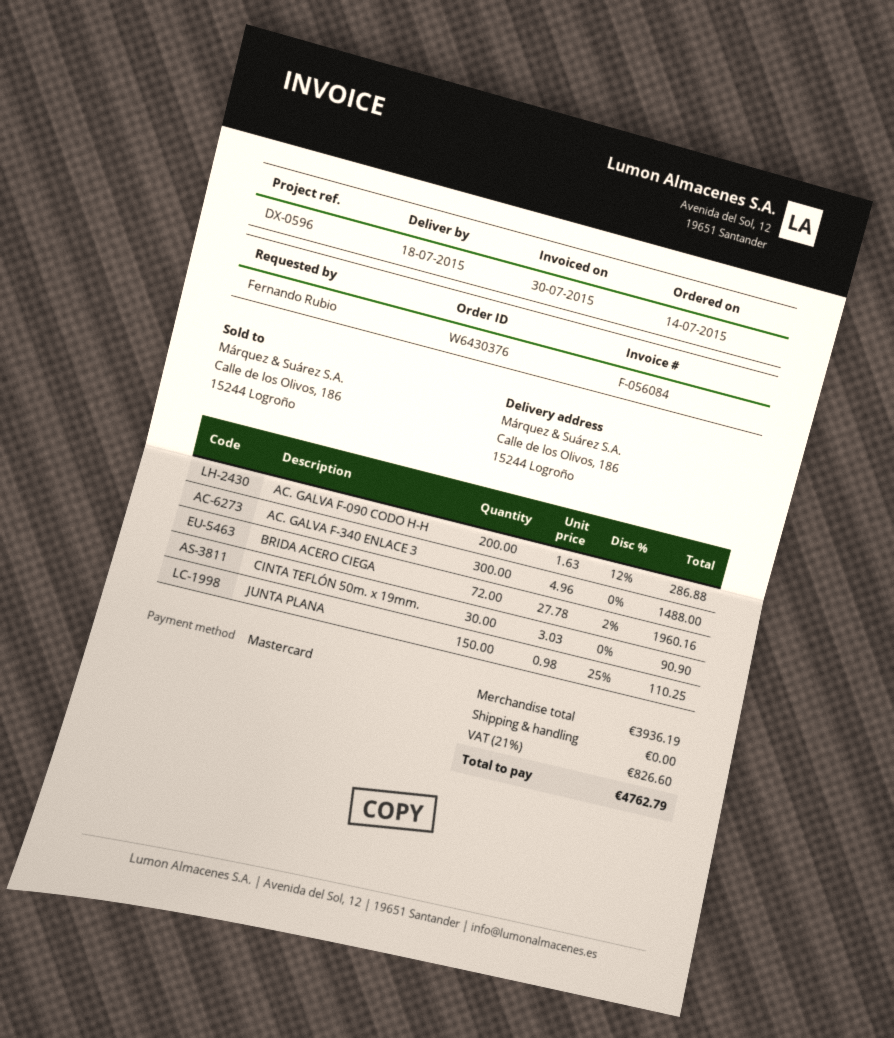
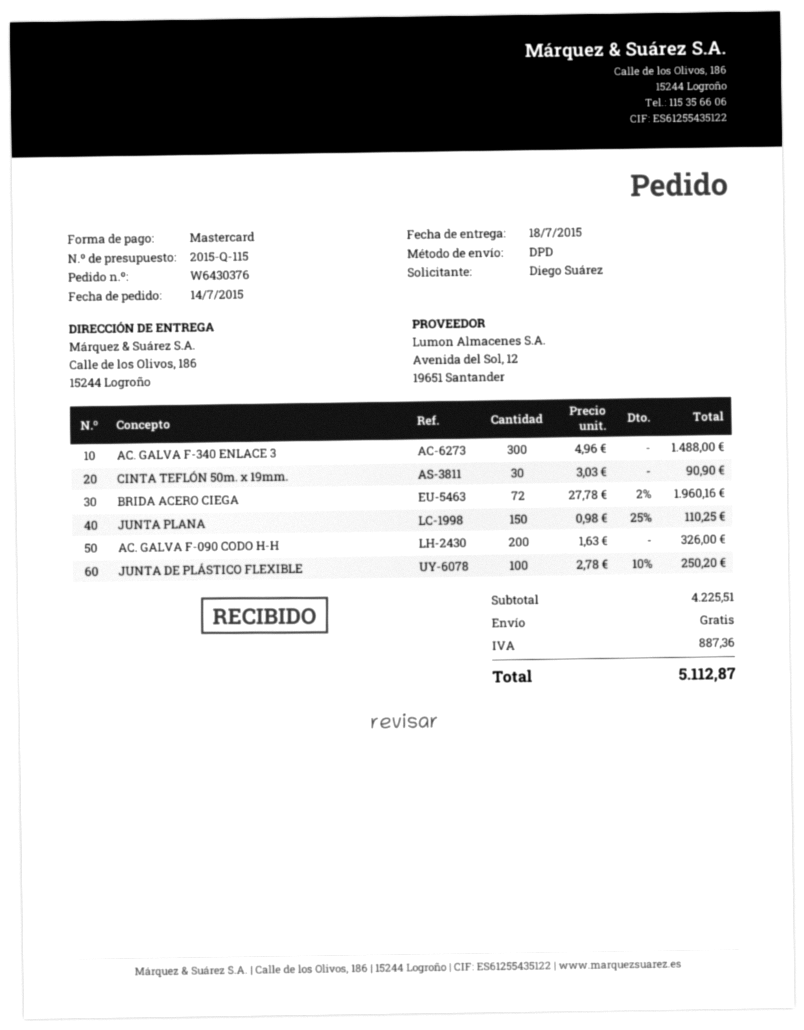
ordered by: Fernando Rubio -> Diego Suárez
AC. GALVA F-090 CODO H-H: 200 x 1.63 - 12% = 286.88 -> 200 x 1.63 = 326.00
JUNTA DE PLÁSTICO FLEXIBLE: none -> 100 x 2.78 - 10% = 250.20
subtotal: 3936.19 -> 4225.51
tax: 826.60 -> 887.36
total: 4762.79 -> 5112.87

